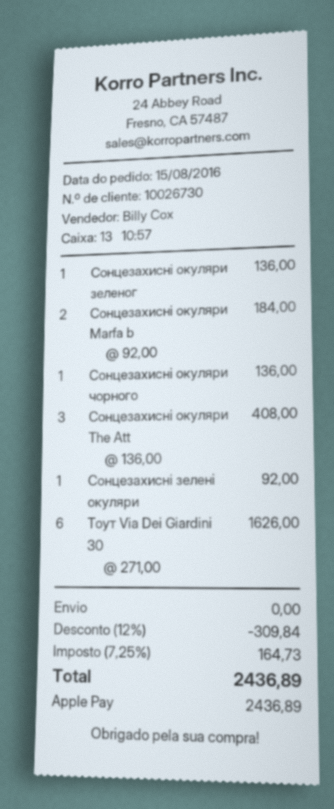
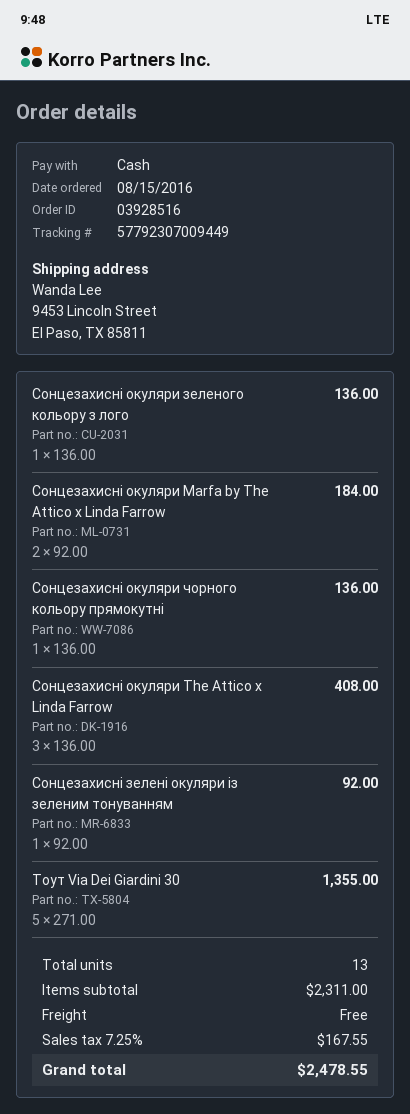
payment method: Apple Pay -> cash
Тоут Via Dei Giardini 30: 6 x 271.00 = 1626.00 -> 5 x 271.00 = 1355.00
discount: 12% = 309.84 -> none
tax: 7.25% = 164.73 -> 7.25% = 167.55
total: 2436.89 -> 2478.55

